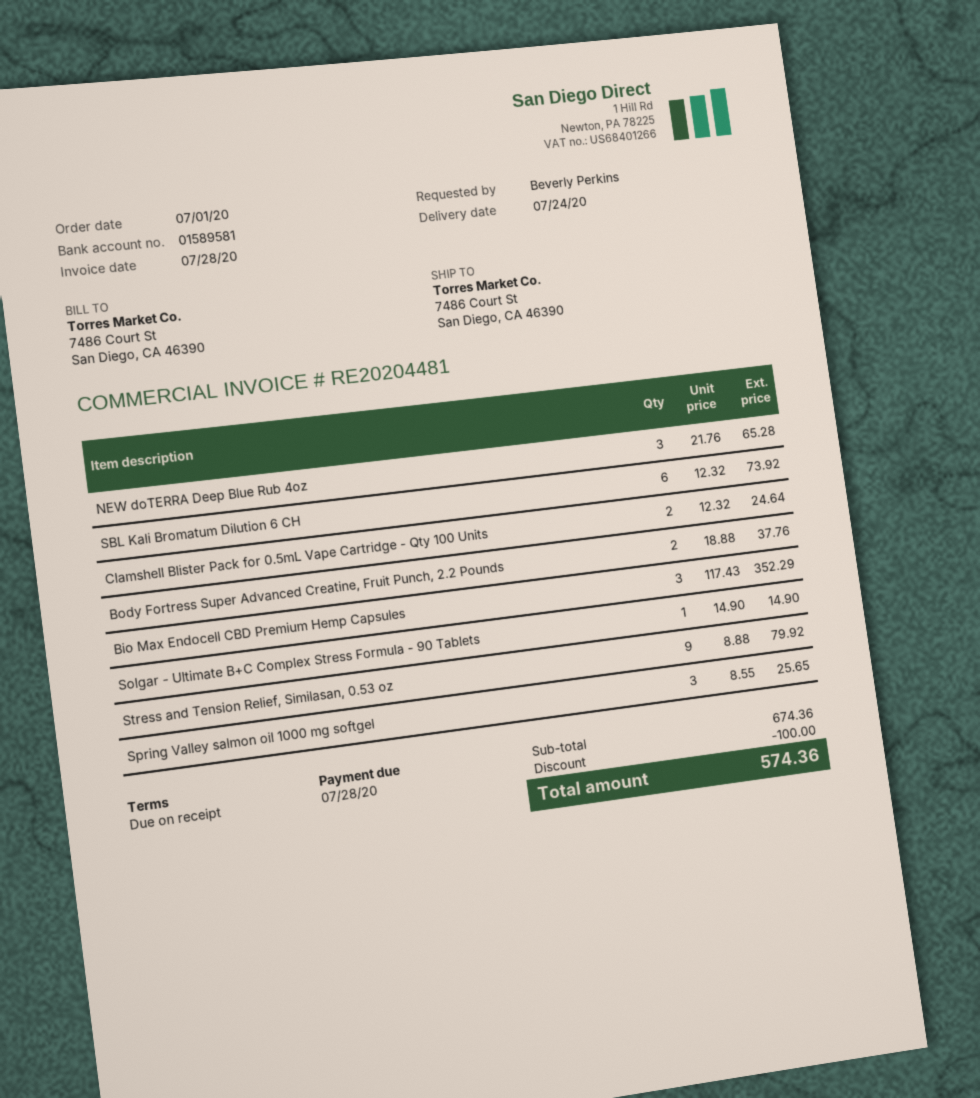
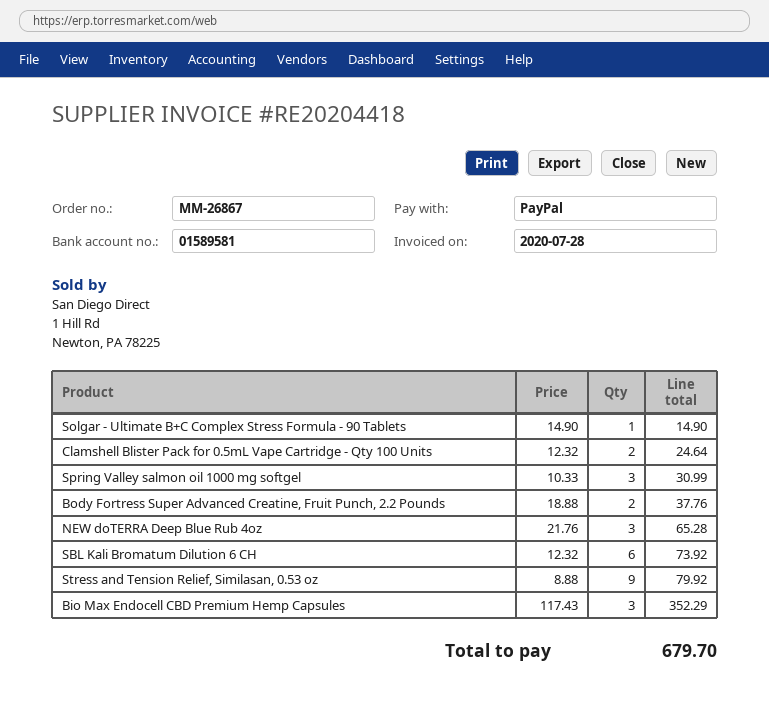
invoice number: RE20204481 -> RE20204418
Spring Valley salmon oil 1000 mg softgel: 3 x 8.55 = 25.65 -> 3 x 10.33 = 30.99
discount: 100.00 -> none
total: 574.36 -> 679.70

